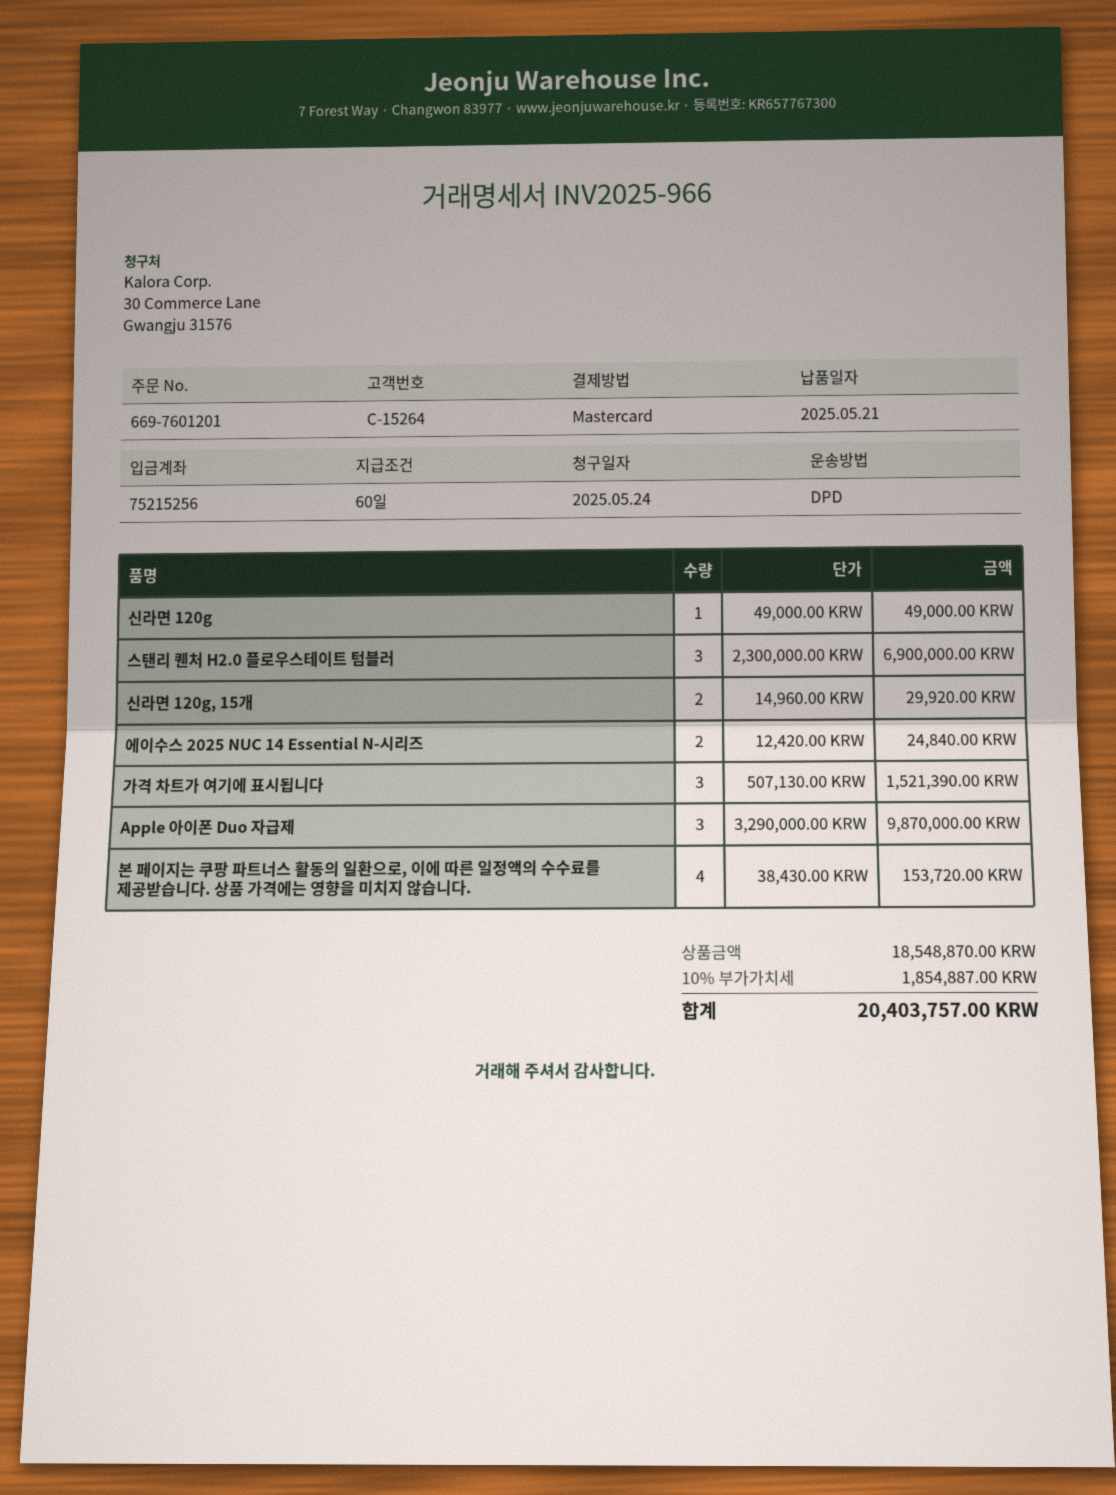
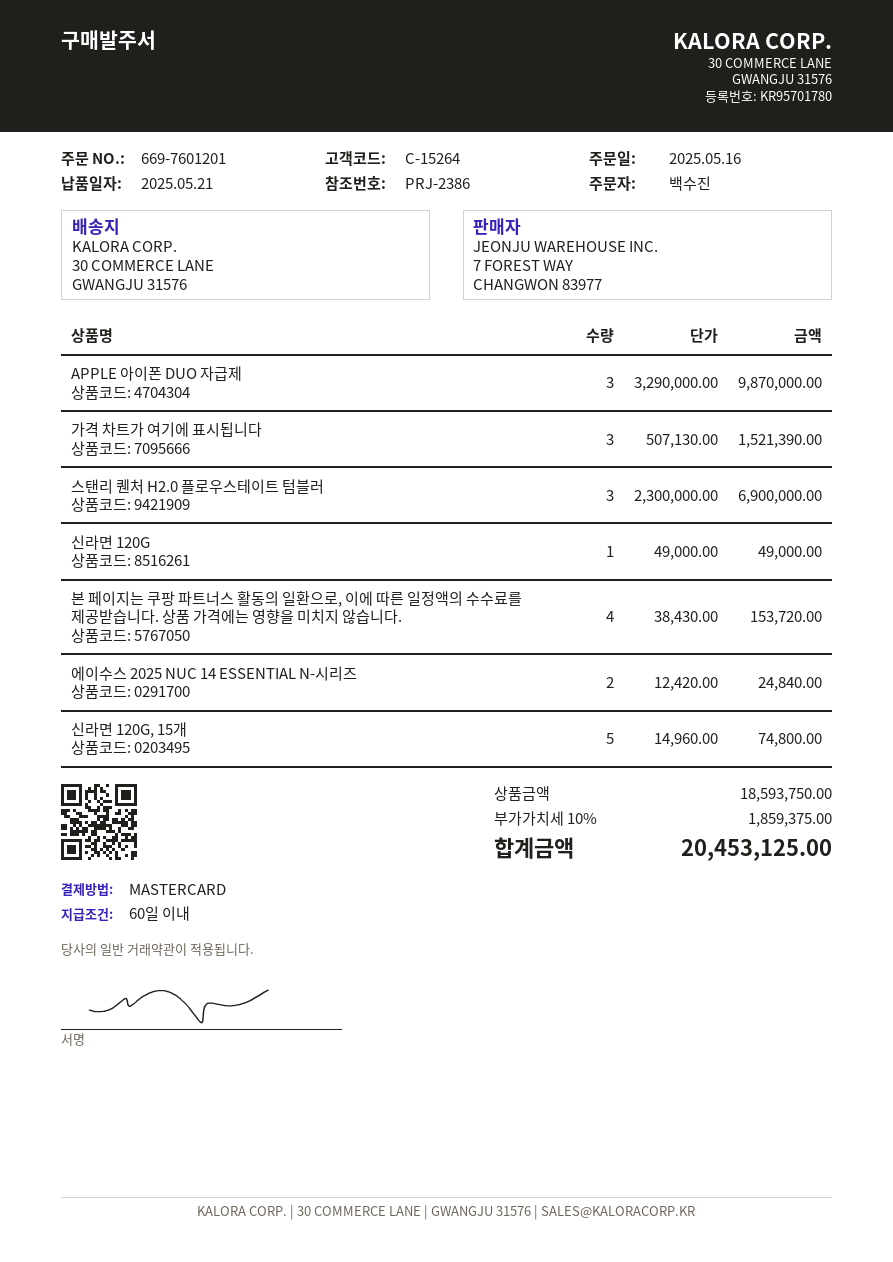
신라면 120g, 15개: 2 x 14960.00 = 29920.00 -> 5 x 14960.00 = 74800.00
subtotal: 18548870.00 -> 18593750.00
tax: 10% = 1854887.00 -> 10% = 1859375.00
total: 20403757.00 -> 20453125.00

